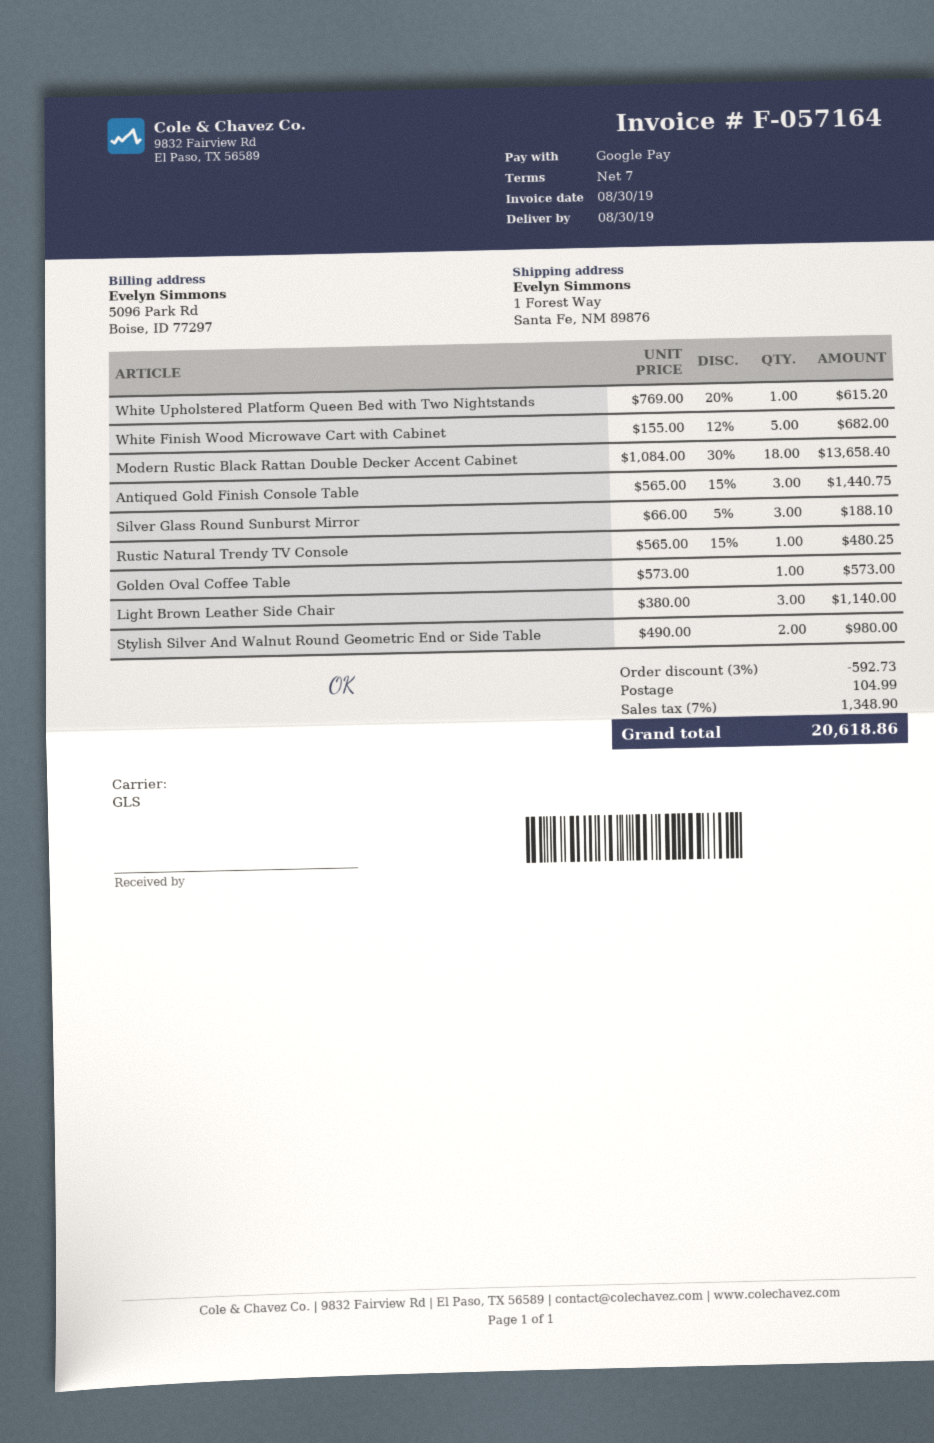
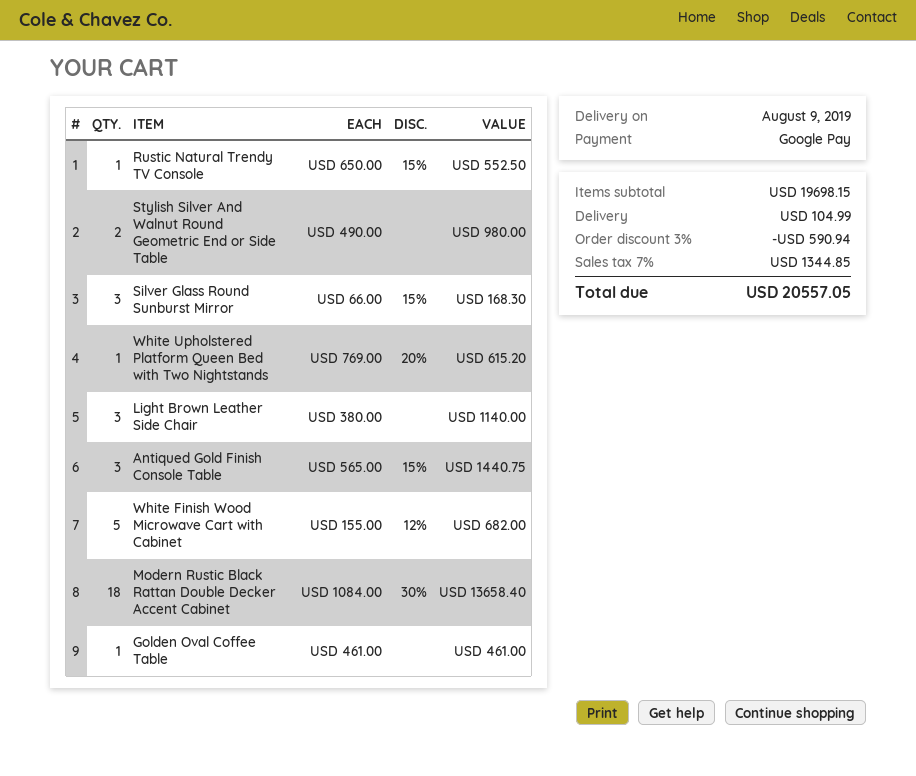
delivery date: 2019-08-30 -> 2019-08-09
Silver Glass Round Sunburst Mirror: 3 x 66.00 - 5% = 188.10 -> 3 x 66.00 - 15% = 168.30
Rustic Natural Trendy TV Console: 1 x 565.00 - 15% = 480.25 -> 1 x 650.00 - 15% = 552.50
Golden Oval Coffee Table: 1 x 573.00 = 573.00 -> 1 x 461.00 = 461.00
discount: 3% = 592.73 -> 3% = 590.94
tax: 7% = 1348.90 -> 7% = 1344.85
total: 20618.86 -> 20557.05

